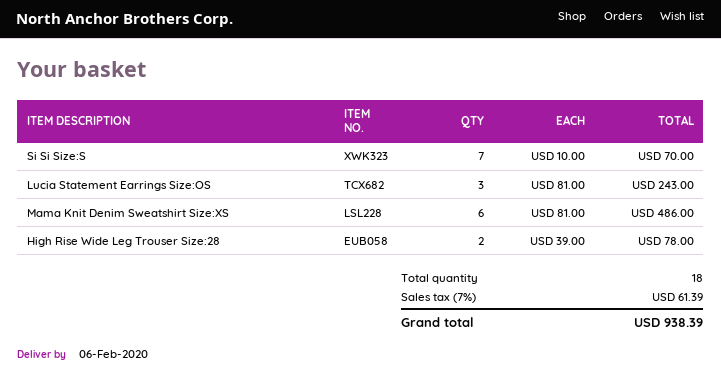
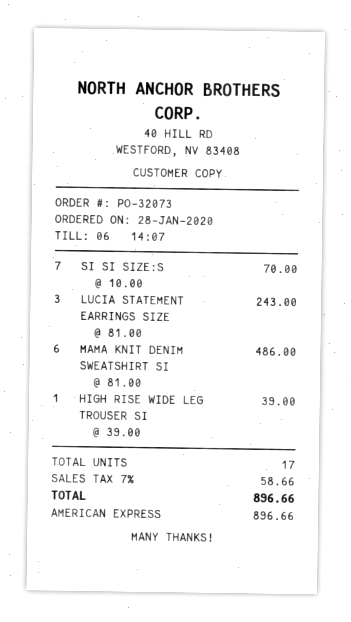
High Rise Wide Leg Trouser Size:28: 2 x 39.00 = 78.00 -> 1 x 39.00 = 39.00
total quantity: 18 -> 17
tax: 7% = 61.39 -> 7% = 58.66
total: 938.39 -> 896.66

